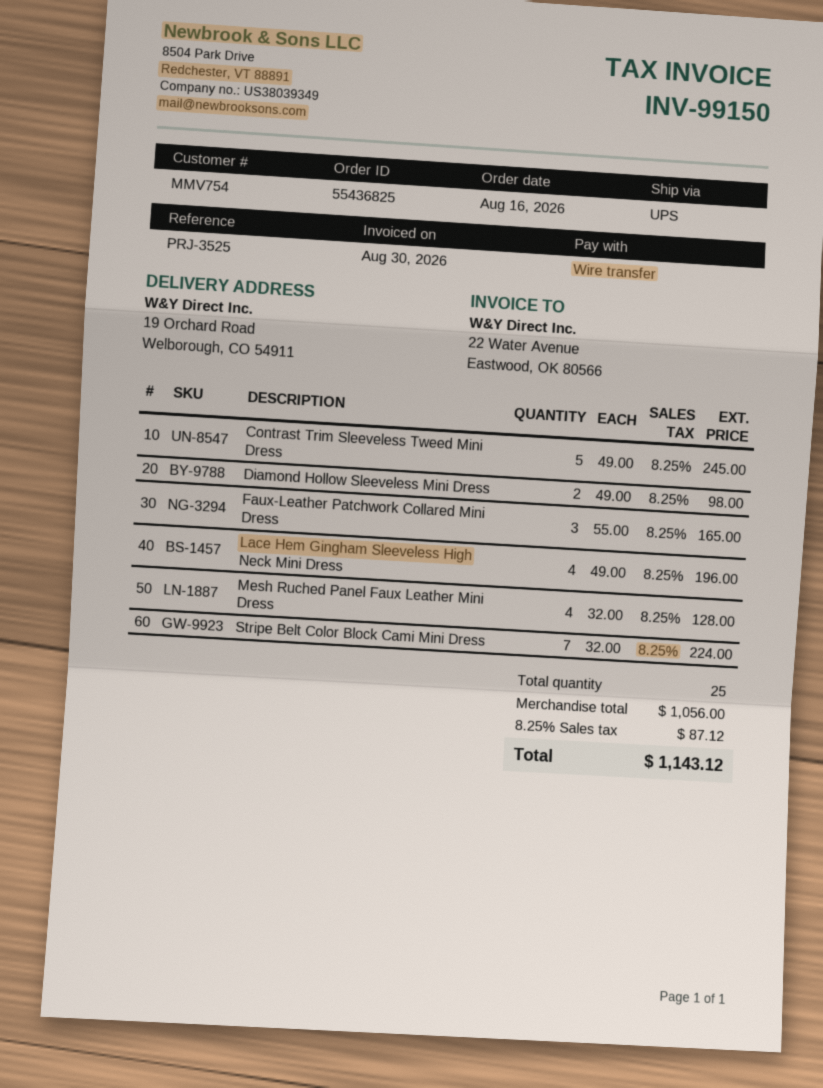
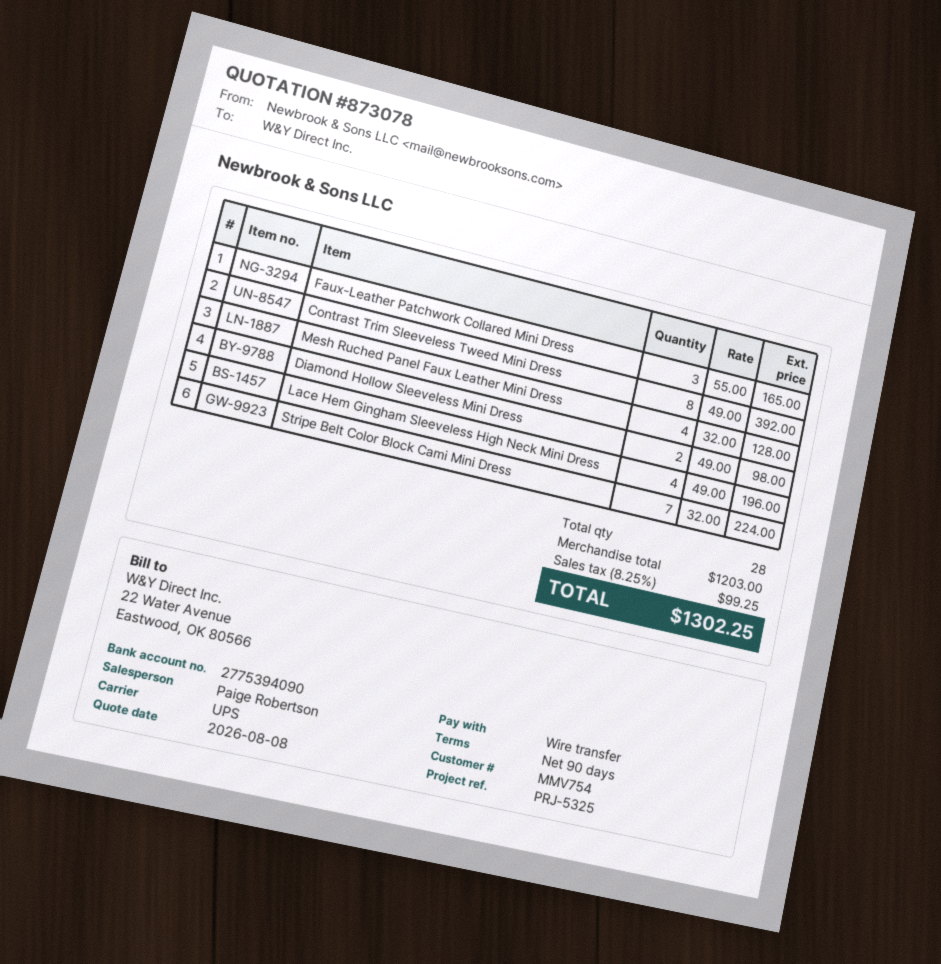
reference: PRJ-3525 -> PRJ-5325
Contrast Trim Sleeveless Tweed Mini Dress: 5 x 49.00 = 245.00 -> 8 x 49.00 = 392.00
total quantity: 25 -> 28
subtotal: 1056.00 -> 1203.00
tax: 8.25% = 87.12 -> 8.25% = 99.25
total: 1143.12 -> 1302.25

